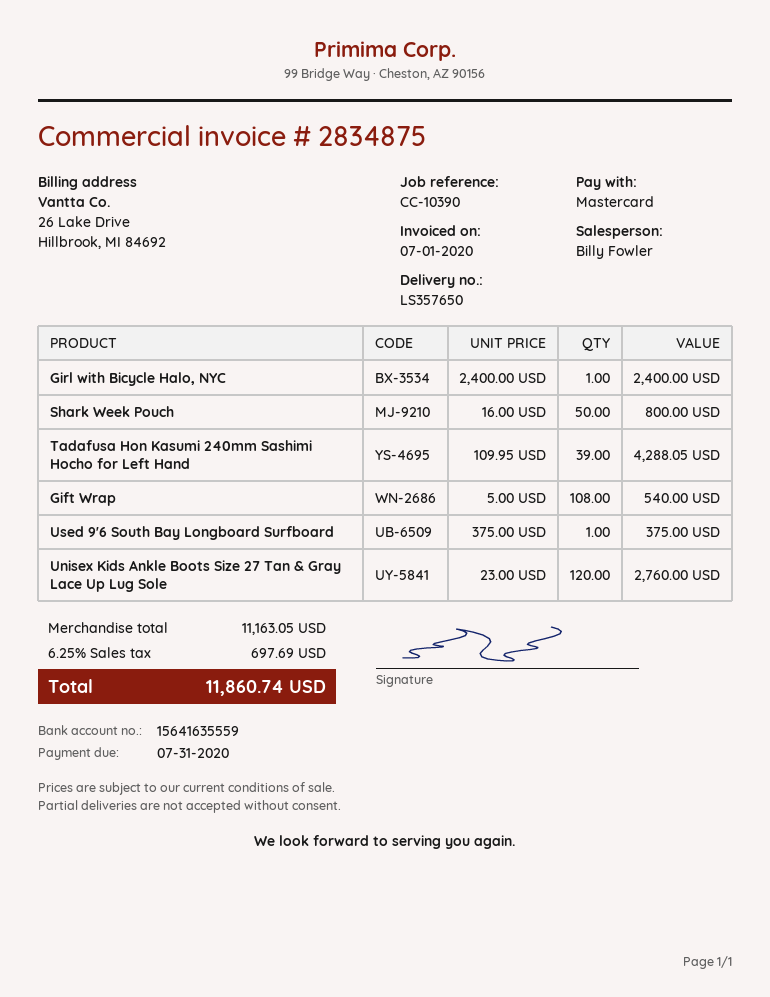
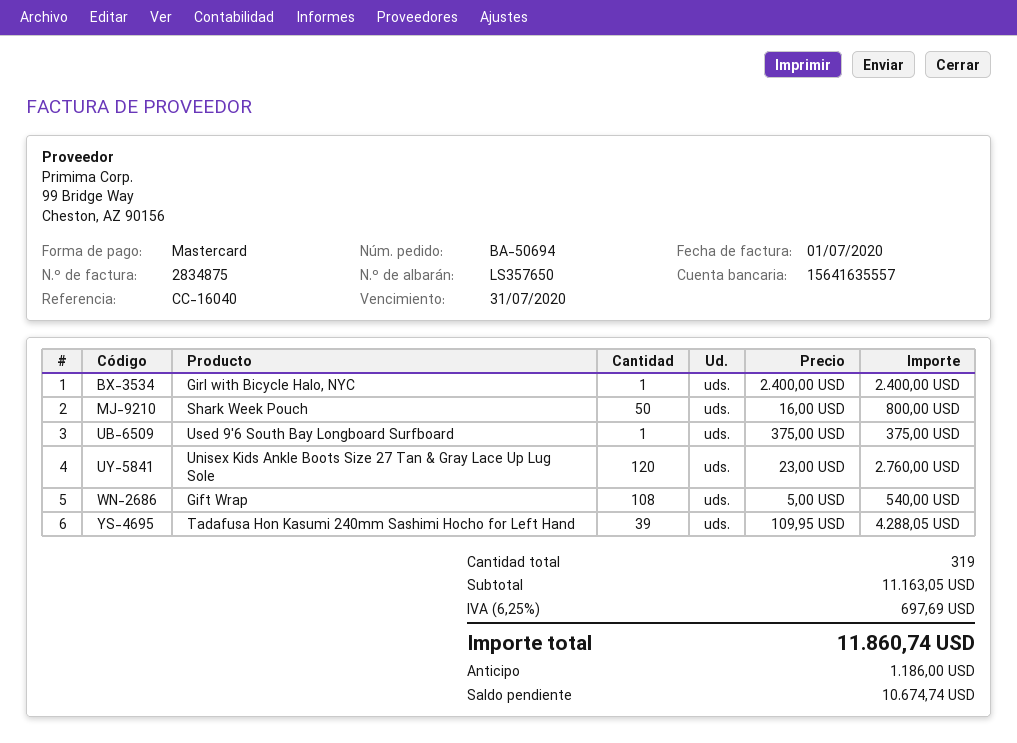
reference: CC-10390 -> CC-16040
bank account: 15641635559 -> 15641635557

